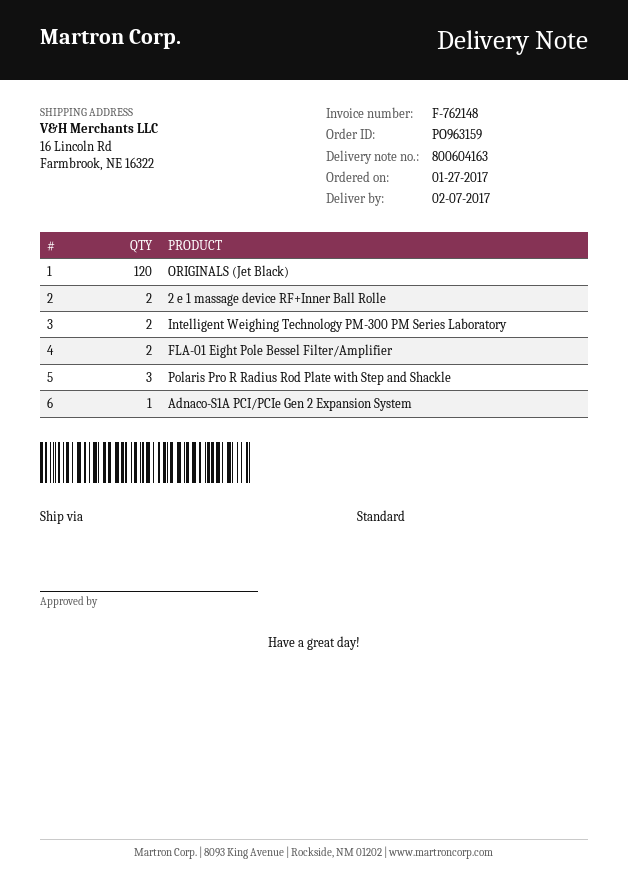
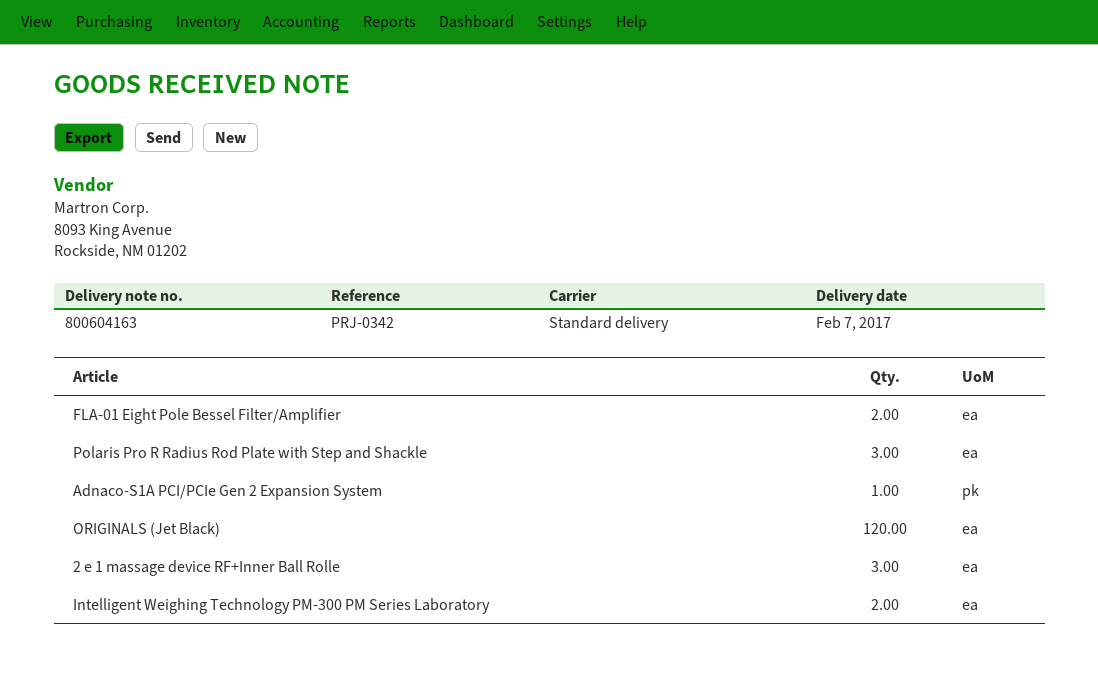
2 e 1 massage device RF+Inner Ball Rolle: 2 -> 3

